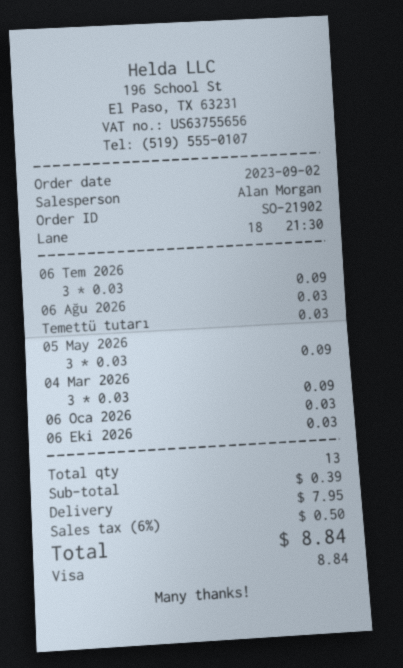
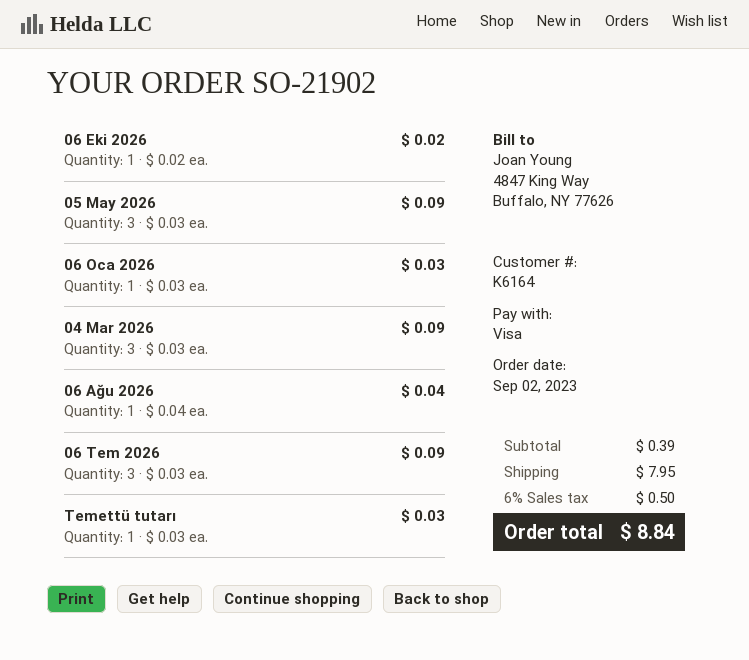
06 Ağu 2026: 1 x 0.03 = 0.03 -> 1 x 0.04 = 0.04
06 Eki 2026: 1 x 0.03 = 0.03 -> 1 x 0.02 = 0.02

